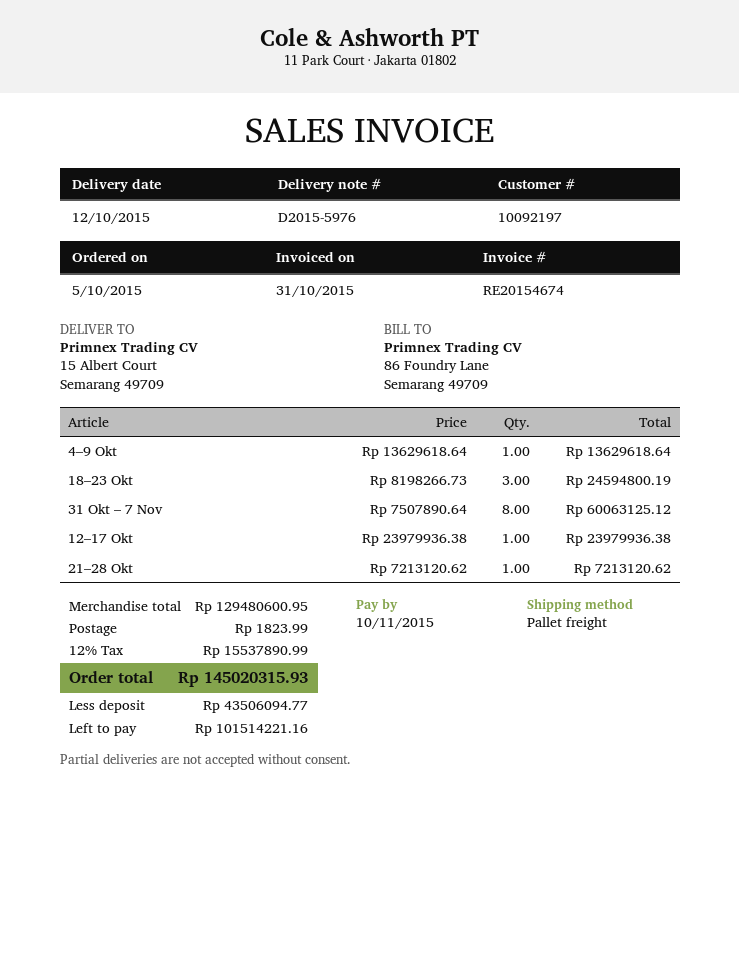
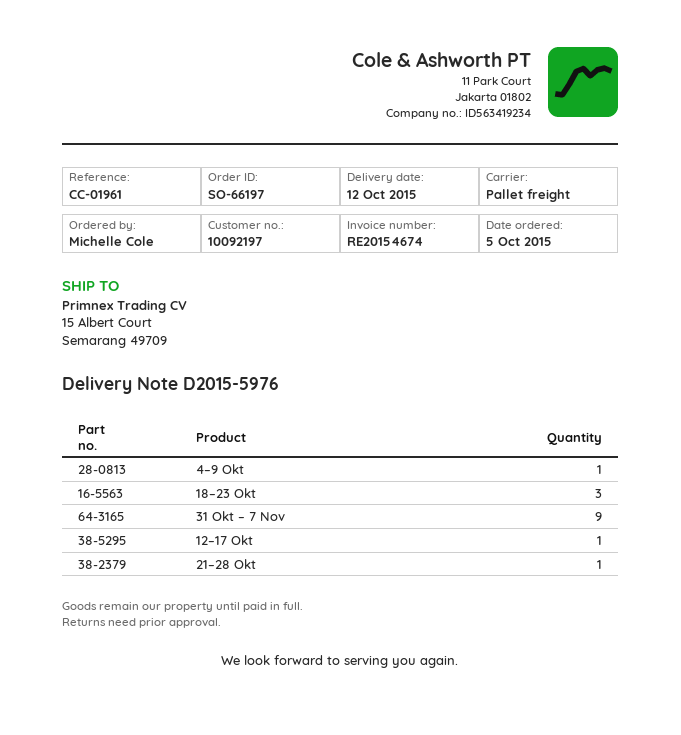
31 Okt – 7 Nov: 8 -> 9

